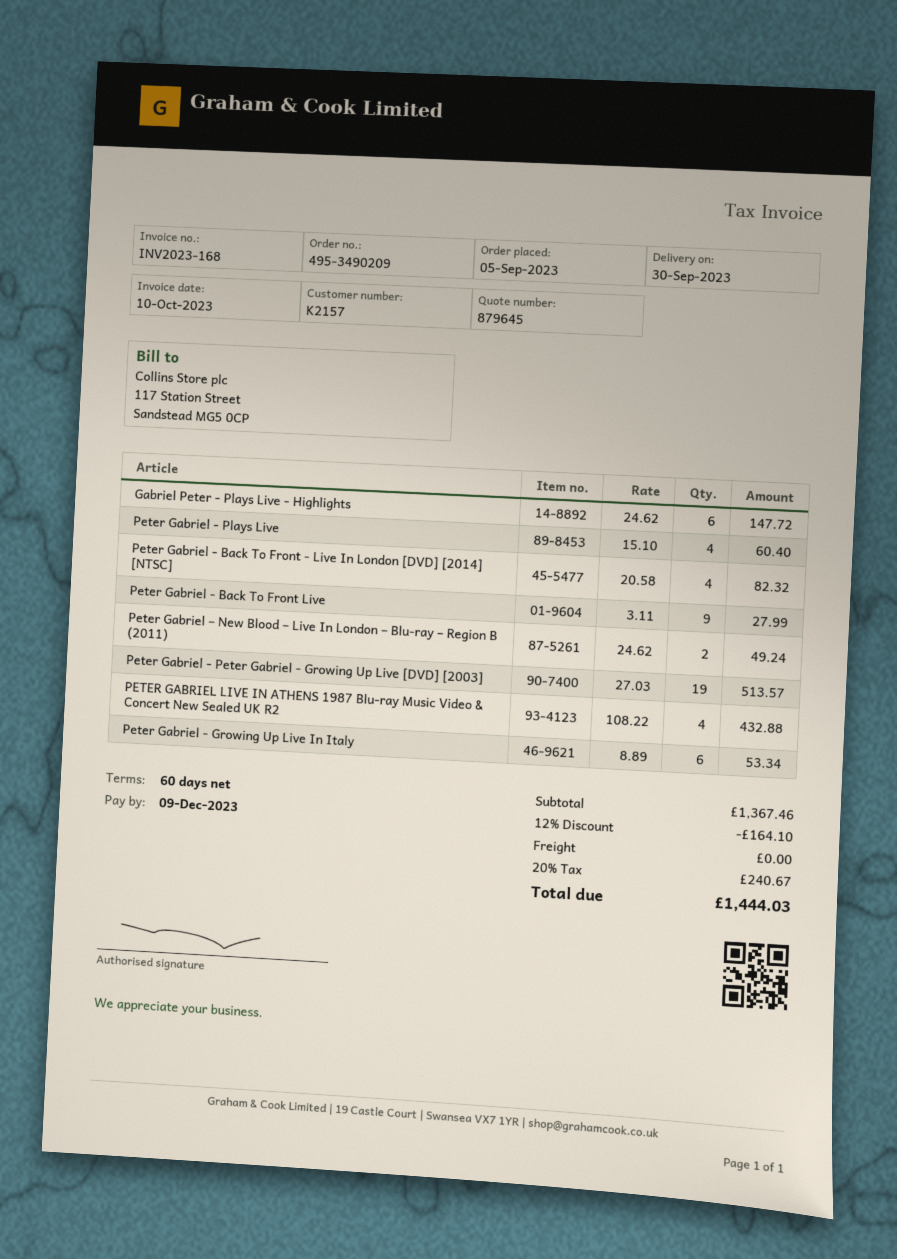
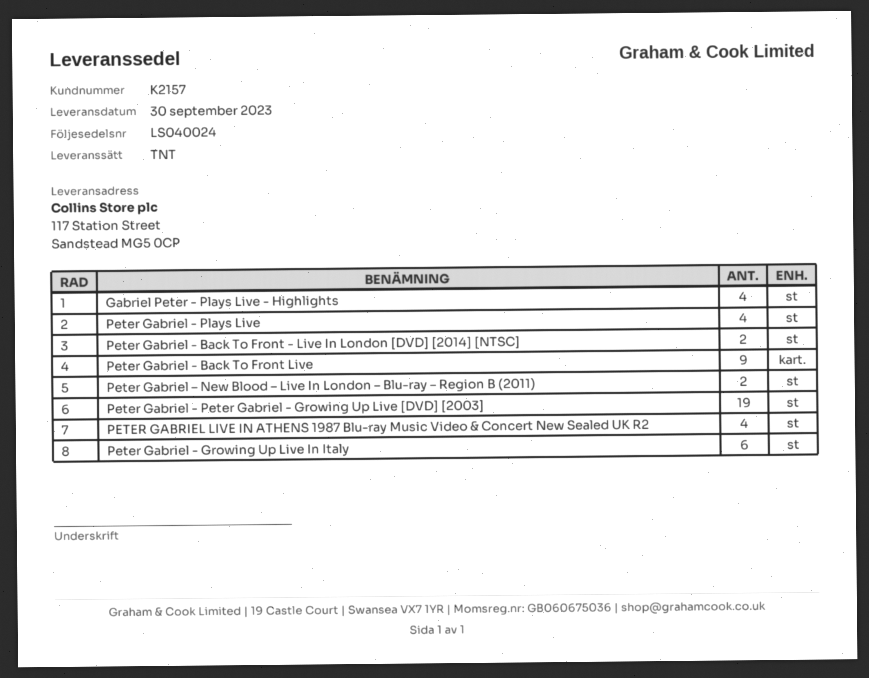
Gabriel Peter - Plays Live - Highlights: 6 -> 4
Peter Gabriel - Back To Front - Live In London [DVD] [2014] [NTSC]: 4 -> 2

